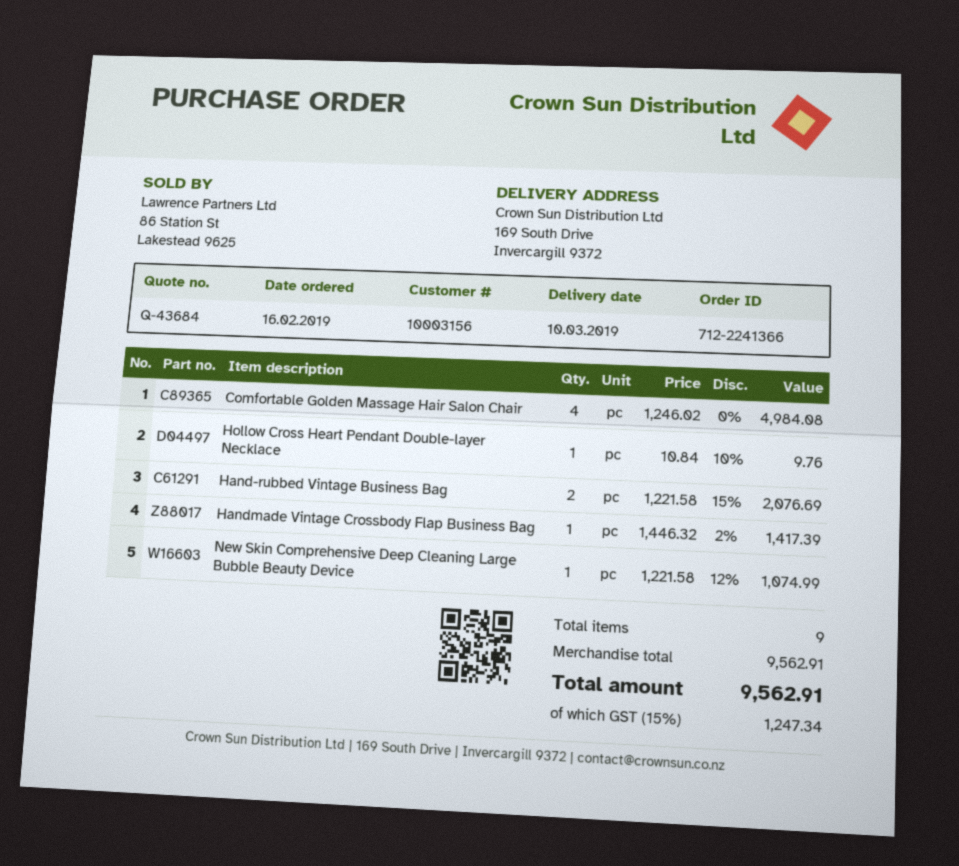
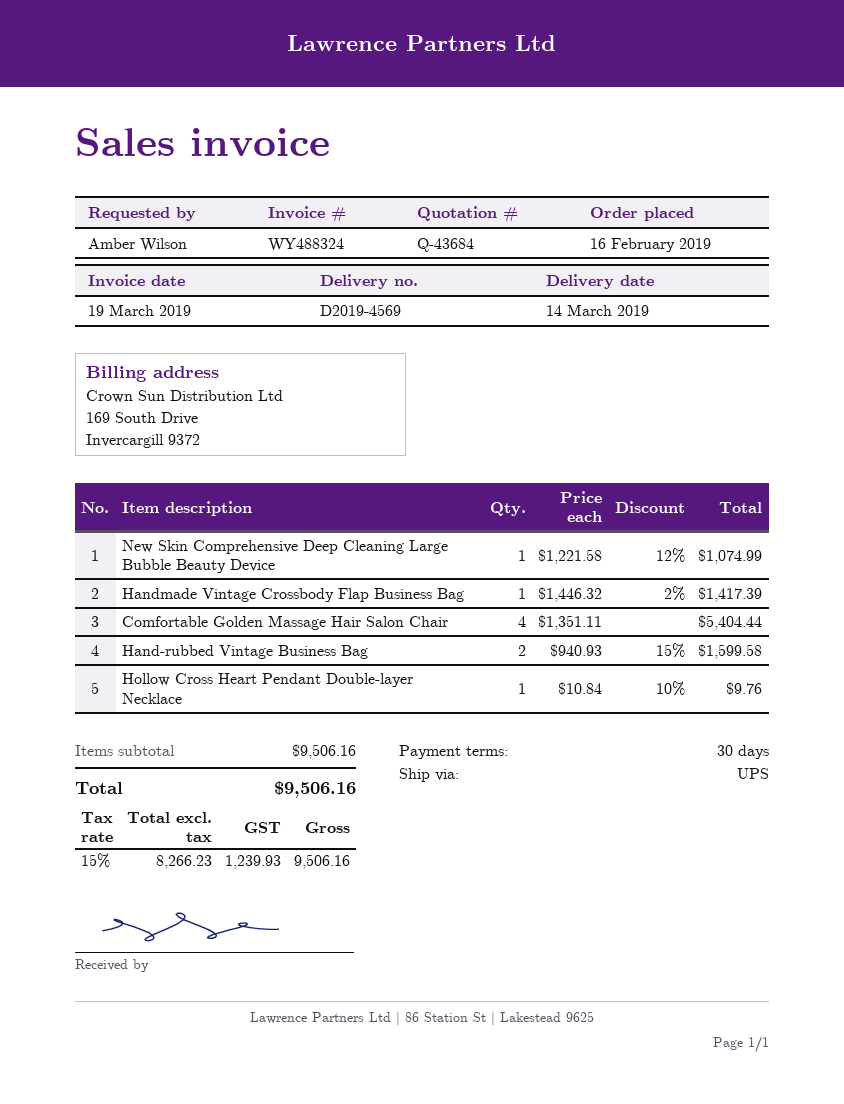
delivery date: 2019-03-10 -> 2019-03-14
Comfortable Golden Massage Hair Salon Chair: 4 x 1246.02 = 4984.08 -> 4 x 1351.11 = 5404.44
Hand-rubbed Vintage Business Bag: 2 x 1221.58 - 15% = 2076.69 -> 2 x 940.93 - 15% = 1599.58
subtotal: 9562.91 -> 9506.16
tax: 15% = 1247.34 -> 15% = 1239.93
total: 9562.91 -> 9506.16

